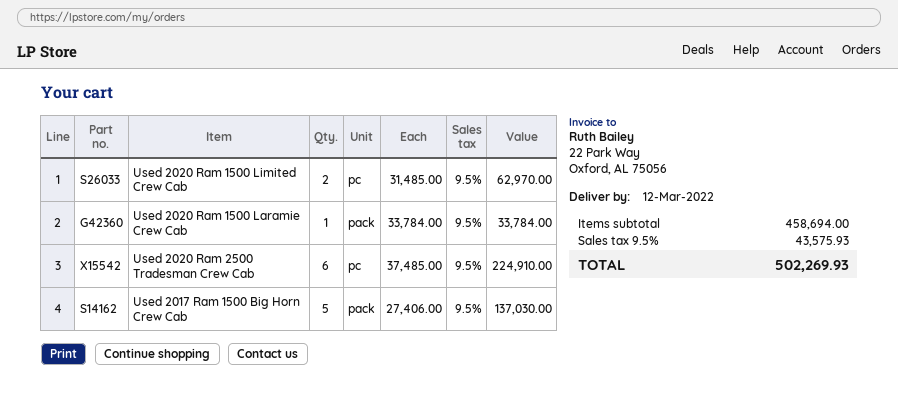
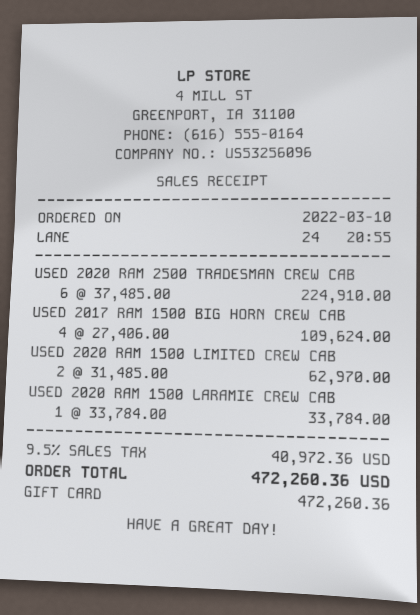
Used 2017 Ram 1500 Big Horn Crew Cab: 5 x 27406.00 = 137030.00 -> 4 x 27406.00 = 109624.00
tax: 9.5% = 43575.93 -> 9.5% = 40972.36
total: 502269.93 -> 472260.36

